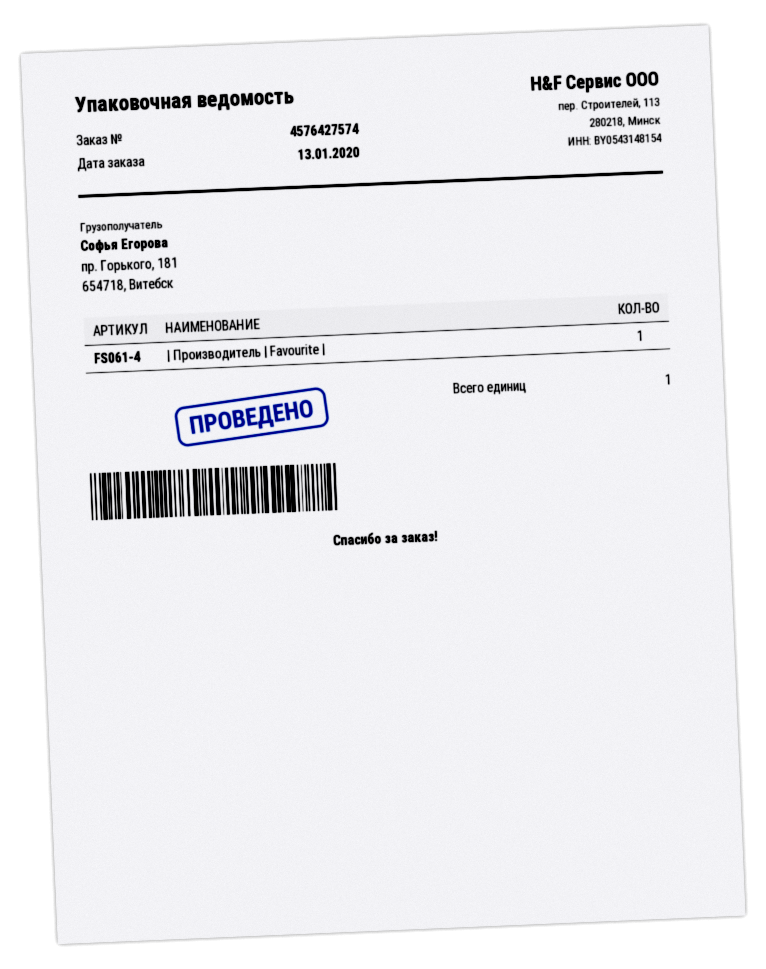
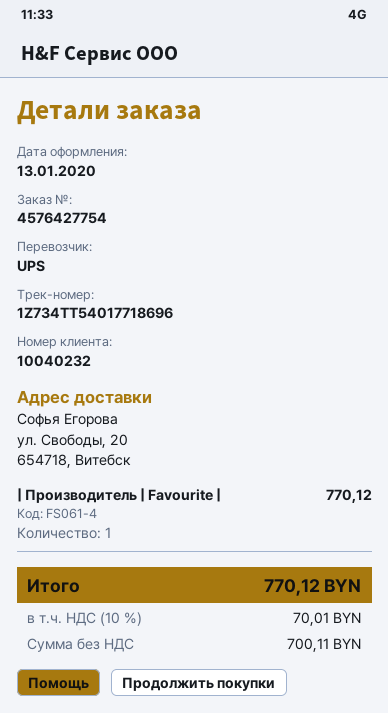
order number: 4576427574 -> 4576427754
ship to: пр. Горького, 181, 654718, Витебск -> ул. Свободы, 20, 654718, Витебск

